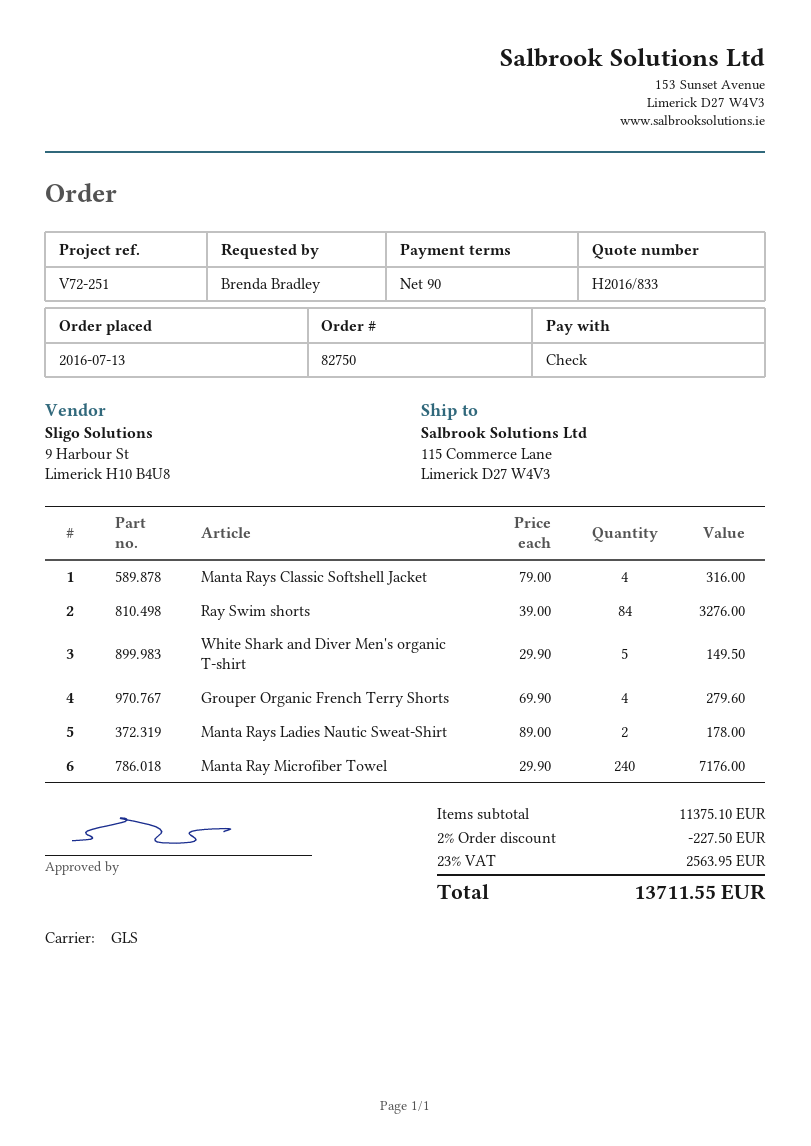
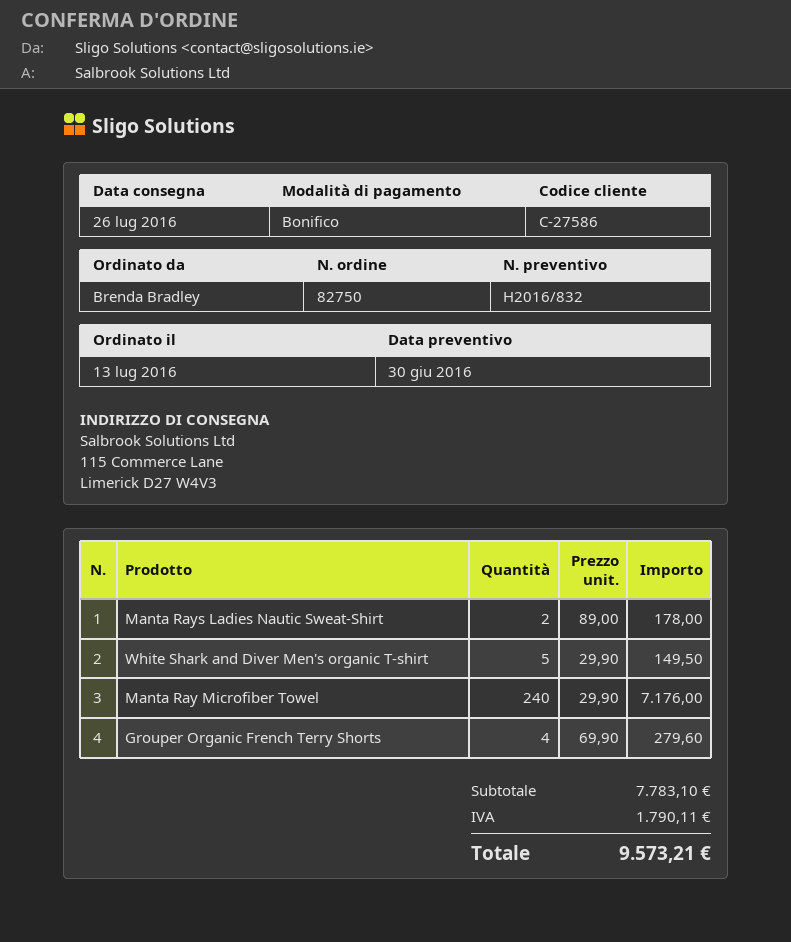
quote number: H2016/833 -> H2016/832
payment method: cheque -> bank transfer
Manta Rays Classic Softshell Jacket: 4 x 79.00 = 316.00 -> none
Ray Swim shorts: 84 x 39.00 = 3276.00 -> none
subtotal: 11375.10 -> 7783.10
discount: 2% = 227.50 -> none
tax: 2563.95 -> 1790.11
total: 13711.55 -> 9573.21

